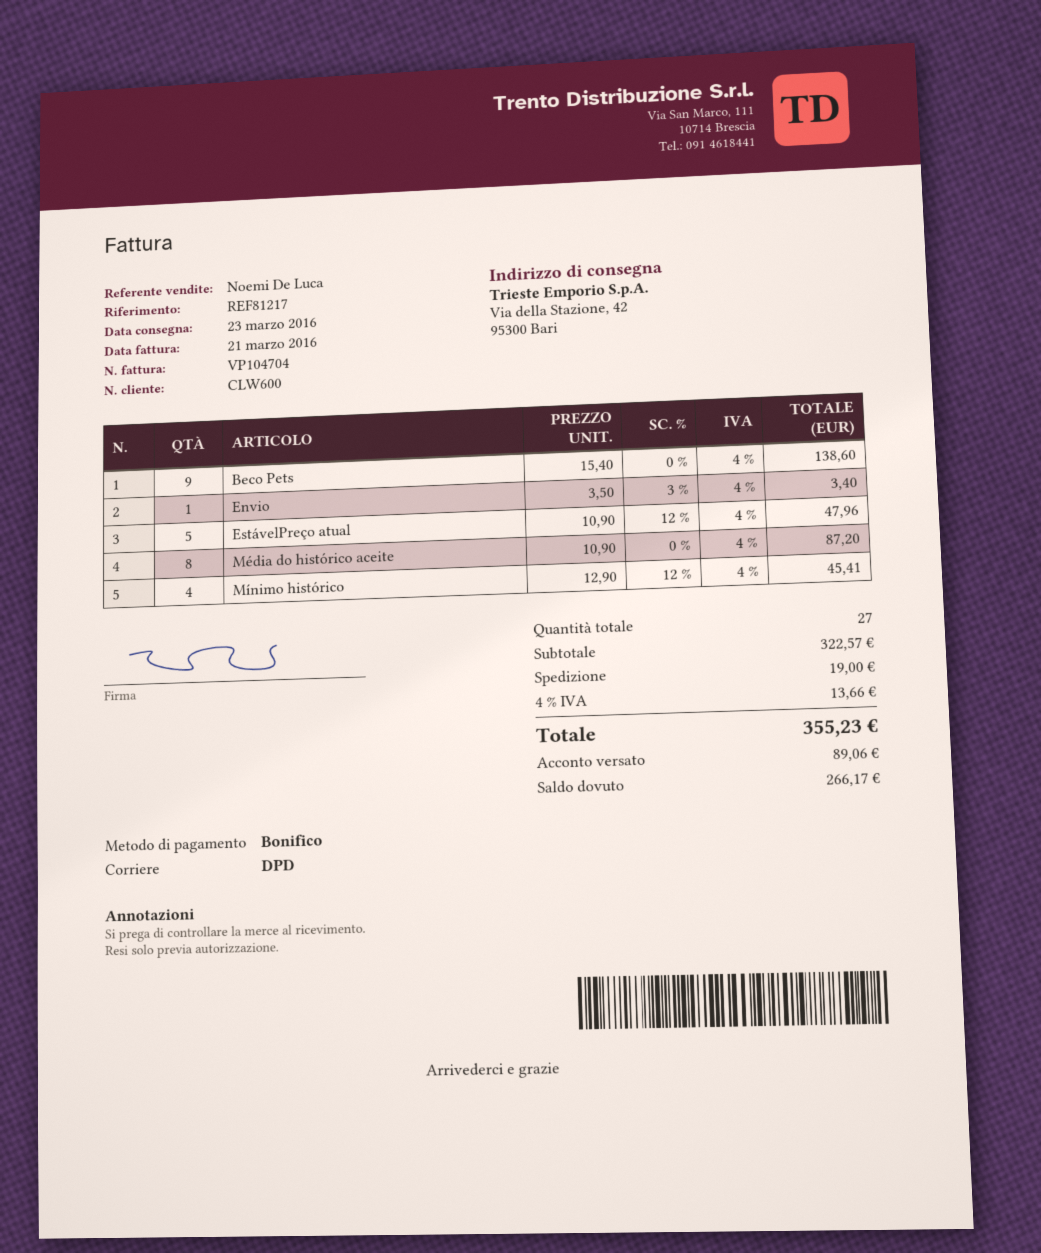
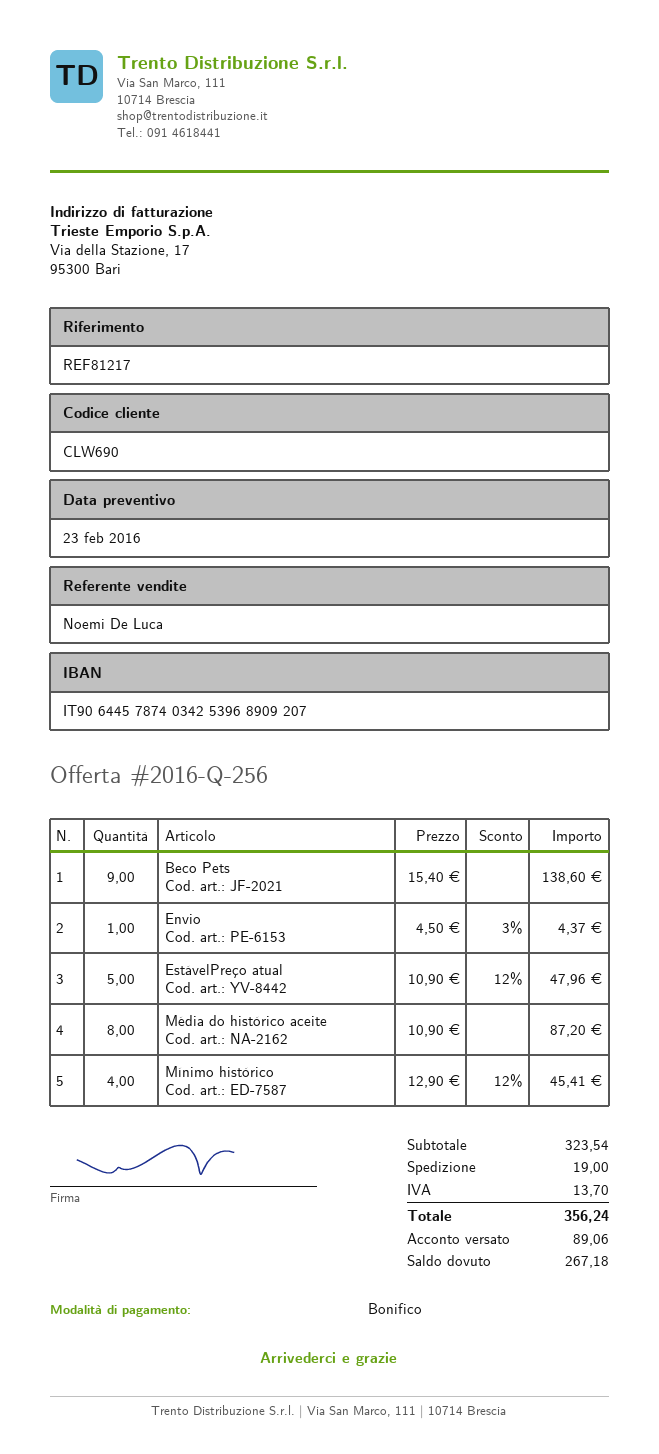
customer number: CLW600 -> CLW690
Envio: 1 x 3.50 - 3% = 3.40 -> 1 x 4.50 - 3% = 4.37
subtotal: 322.57 -> 323.54
tax: 13.66 -> 13.70
total: 355.23 -> 356.24
balance: 266.17 -> 267.18

